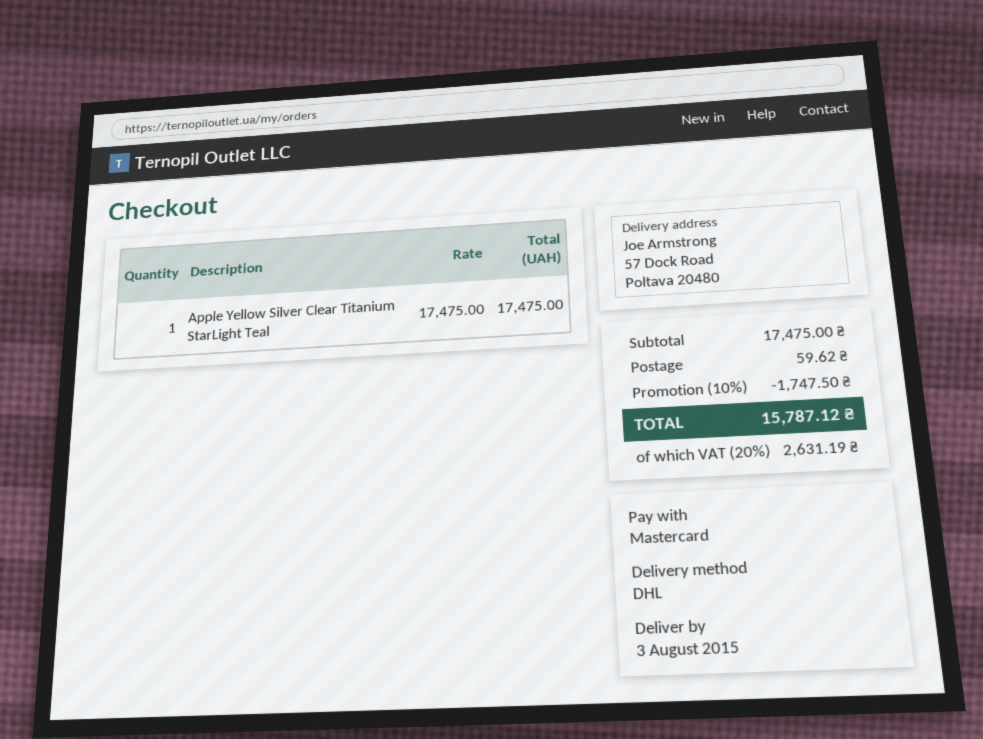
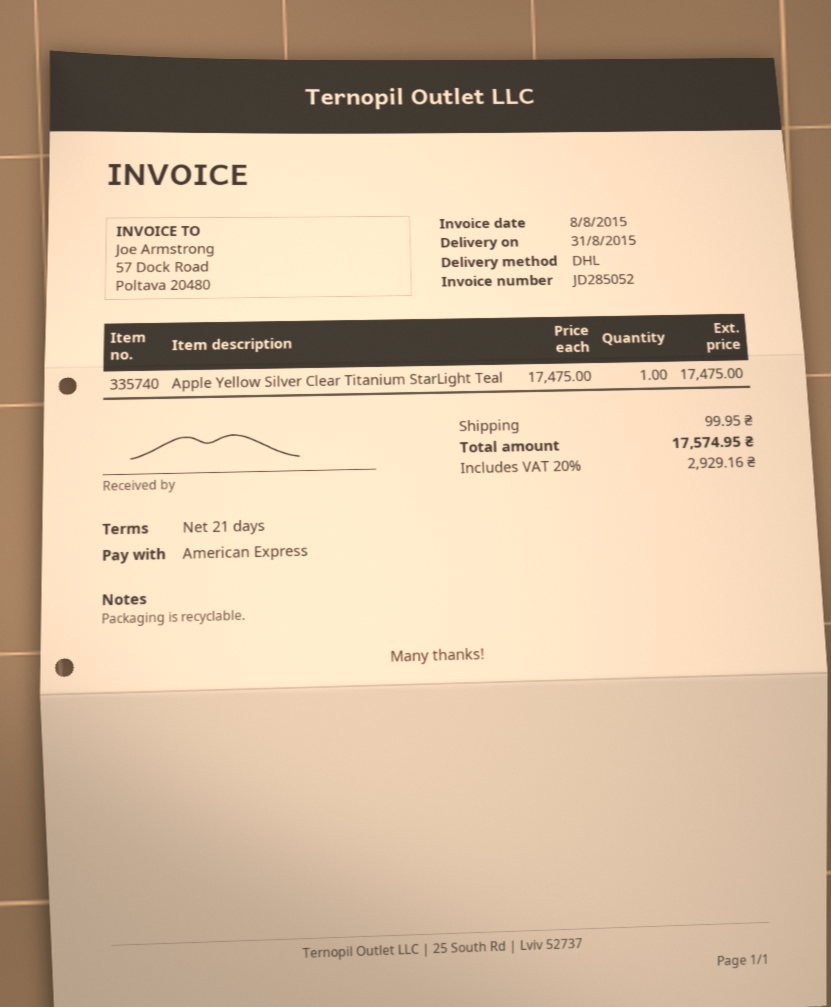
delivery date: 2015-08-03 -> 2015-08-31
payment method: Mastercard -> American Express
discount: 10% = 1747.50 -> none
shipping: 59.62 -> 99.95
tax: 20% = 2631.19 -> 20% = 2929.16
total: 15787.12 -> 17574.95

